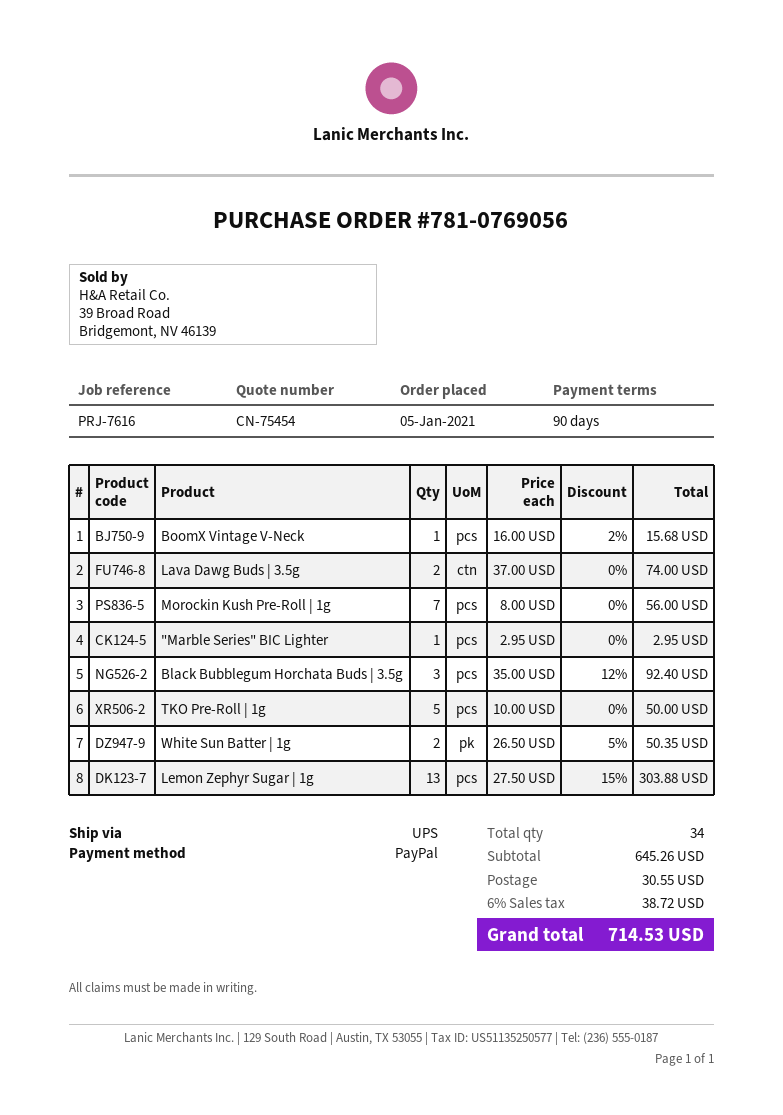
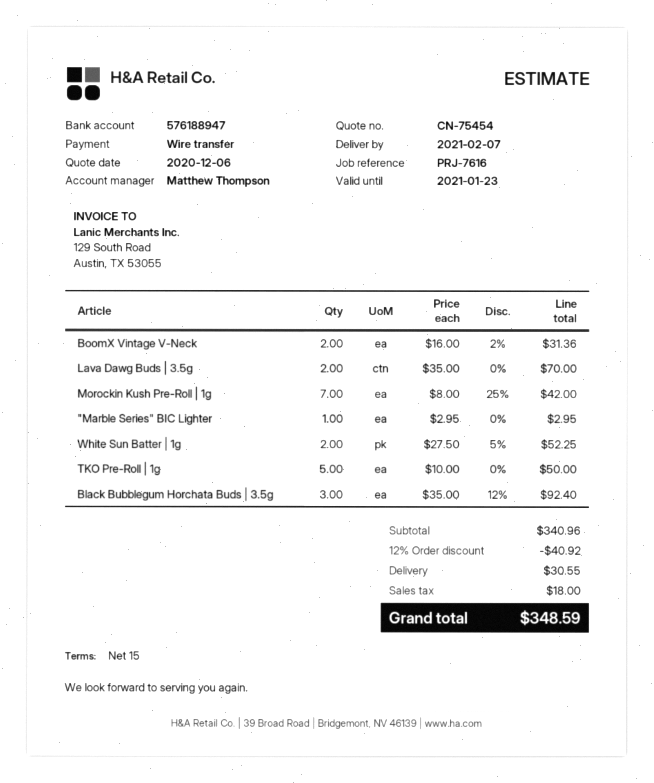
payment terms: 90 days -> 15 days
payment method: PayPal -> bank transfer
BoomX Vintage V-Neck: 1 x 16.00 - 2% = 15.68 -> 2 x 16.00 - 2% = 31.36
Lava Dawg Buds | 3.5g: 2 x 37.00 = 74.00 -> 2 x 35.00 = 70.00
Morockin Kush Pre-Roll | 1g: 7 x 8.00 = 56.00 -> 7 x 8.00 - 25% = 42.00
White Sun Batter | 1g: 2 x 26.50 - 5% = 50.35 -> 2 x 27.50 - 5% = 52.25
Lemon Zephyr Sugar | 1g: 13 x 27.50 - 15% = 303.88 -> none
subtotal: 645.26 -> 340.96
discount: none -> 12% = 40.92
tax: 38.72 -> 18.00
total: 714.53 -> 348.59

